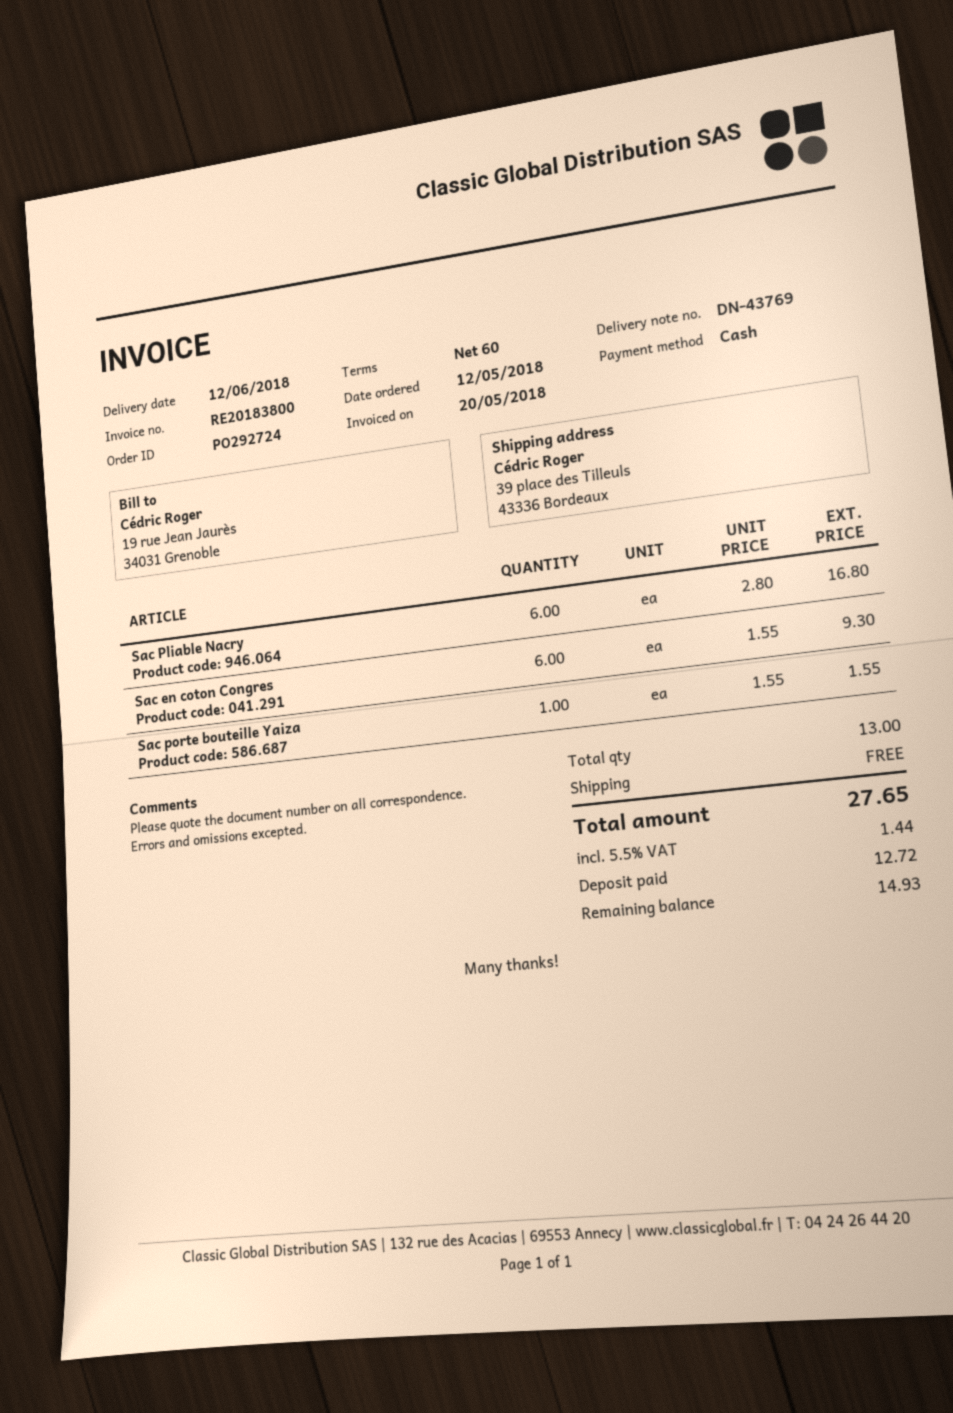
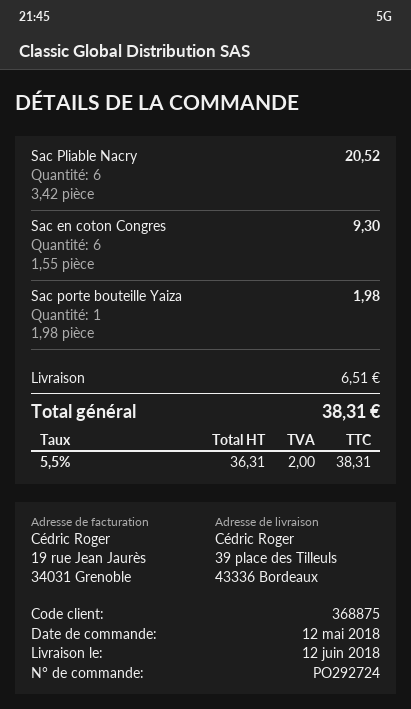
Sac Pliable Nacry: 6 x 2.80 = 16.80 -> 6 x 3.42 = 20.52
Sac porte bouteille Yaiza: 1 x 1.55 = 1.55 -> 1 x 1.98 = 1.98
shipping: 0.00 -> 6.51
tax: 5.5% = 1.44 -> 5.5% = 2.00
total: 27.65 -> 38.31

